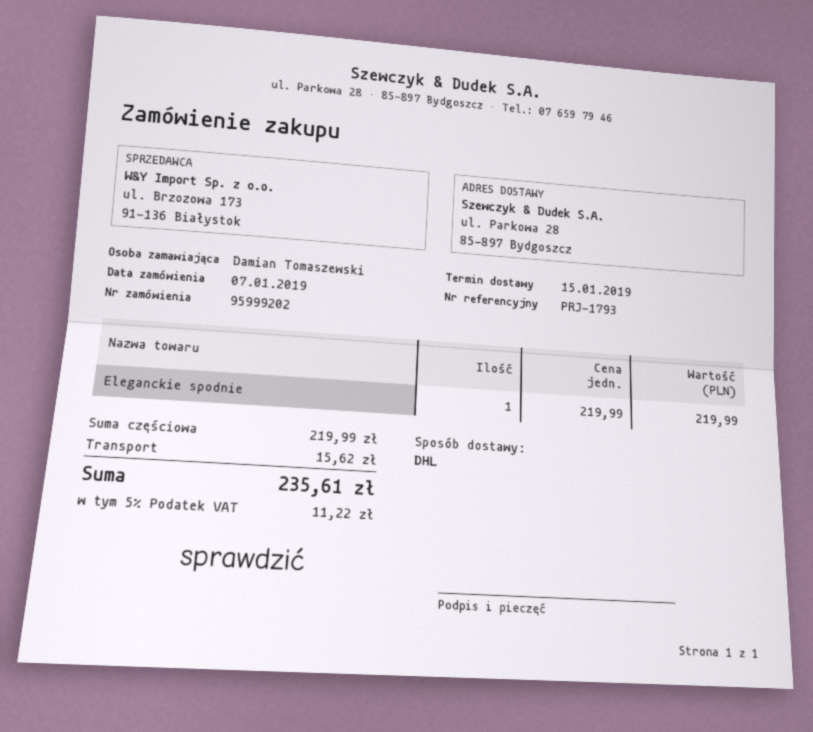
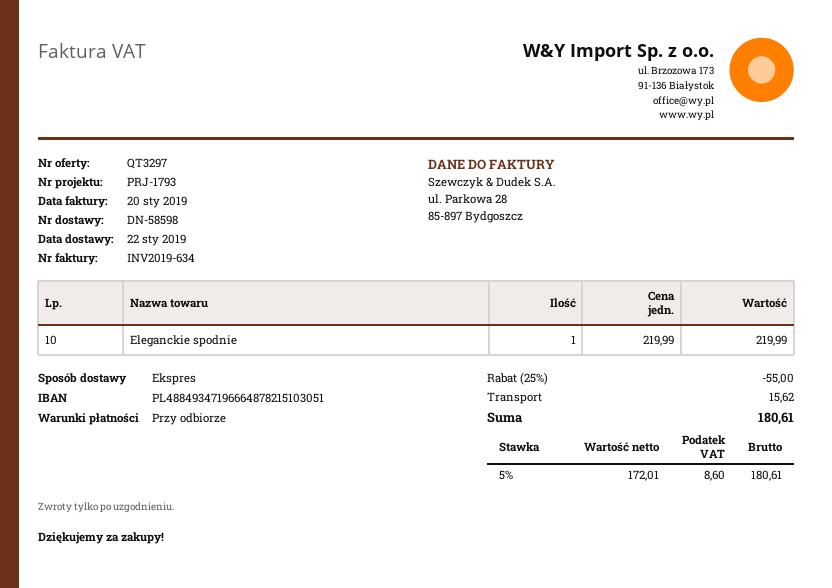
delivery date: 2019-01-15 -> 2019-01-22
shipping method: DHL -> express
discount: none -> 25% = 55.00
tax: 5% = 11.22 -> 5% = 8.60
total: 235.61 -> 180.61

